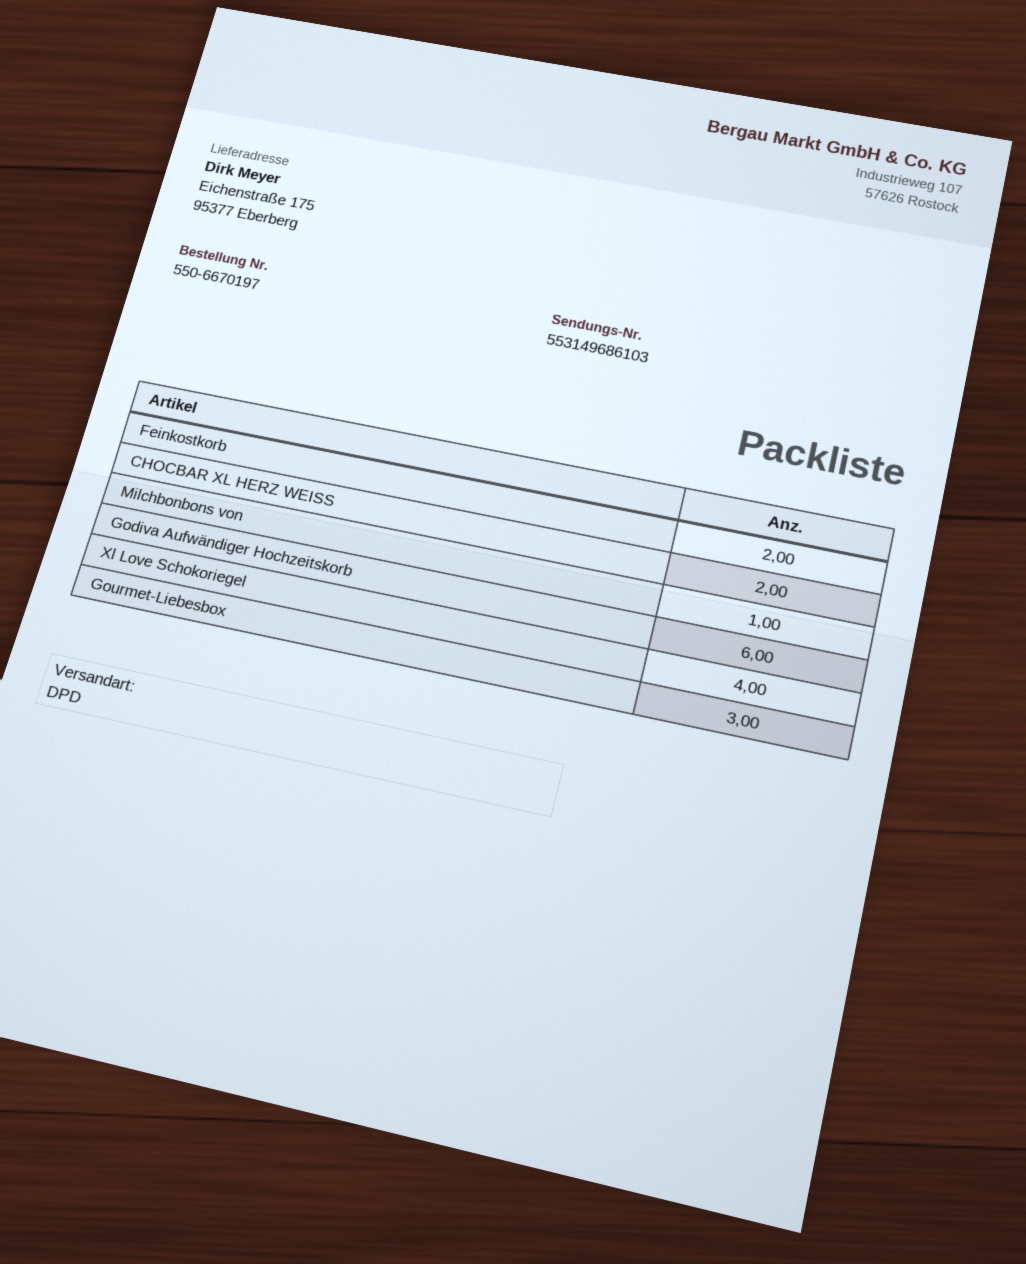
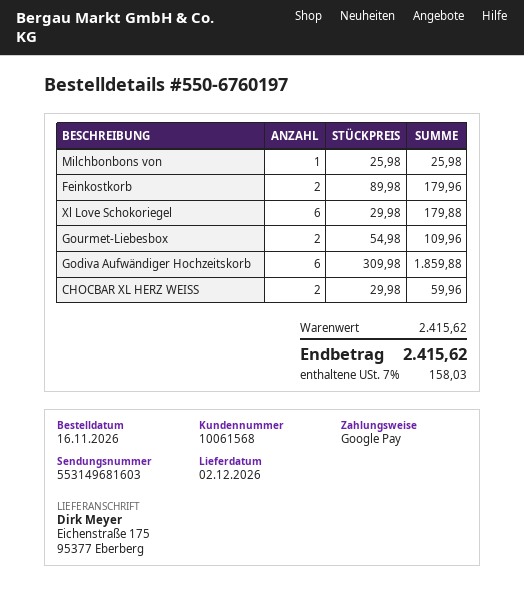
order number: 550-6670197 -> 550-6760197
tracking number: 553149686103 -> 553149681603
Xl Love Schokoriegel: 4 -> 6
Gourmet-Liebesbox: 3 -> 2

